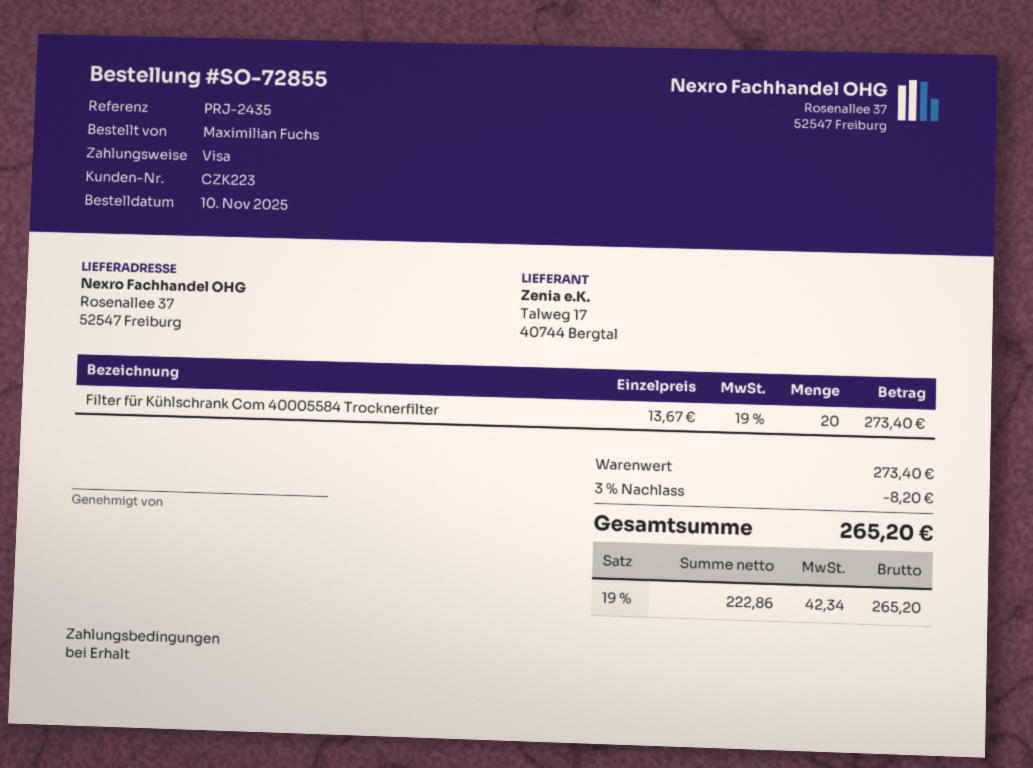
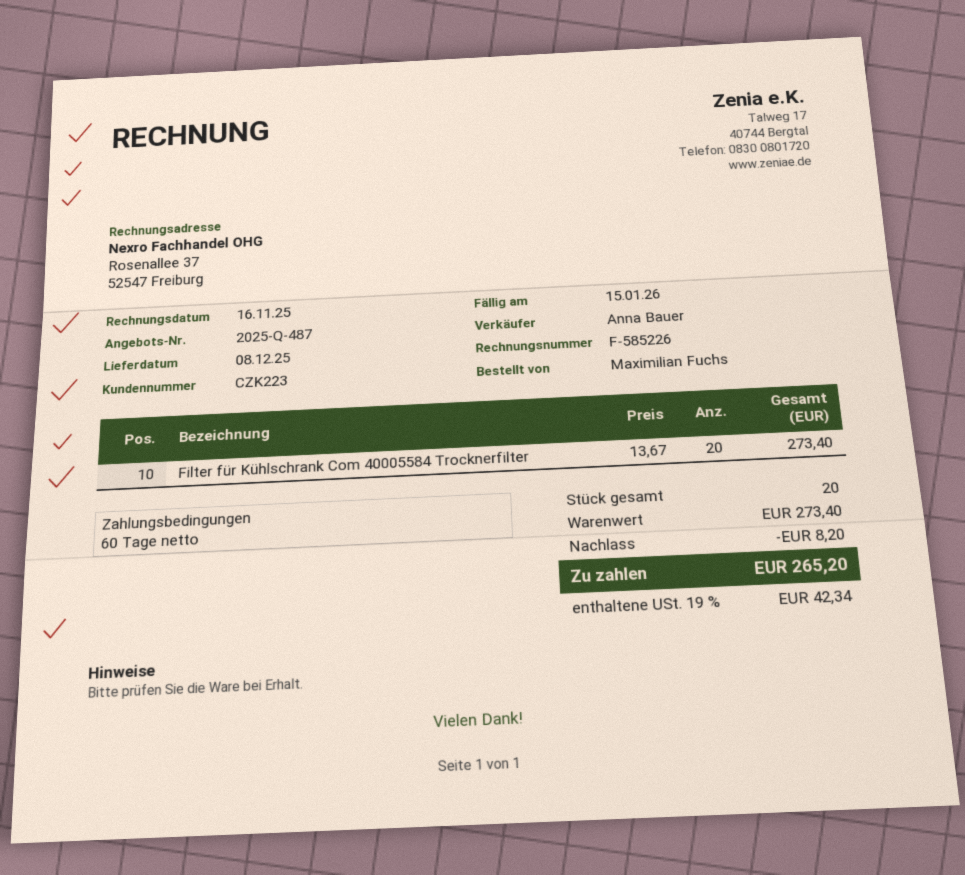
payment terms: on receipt -> 60 days

